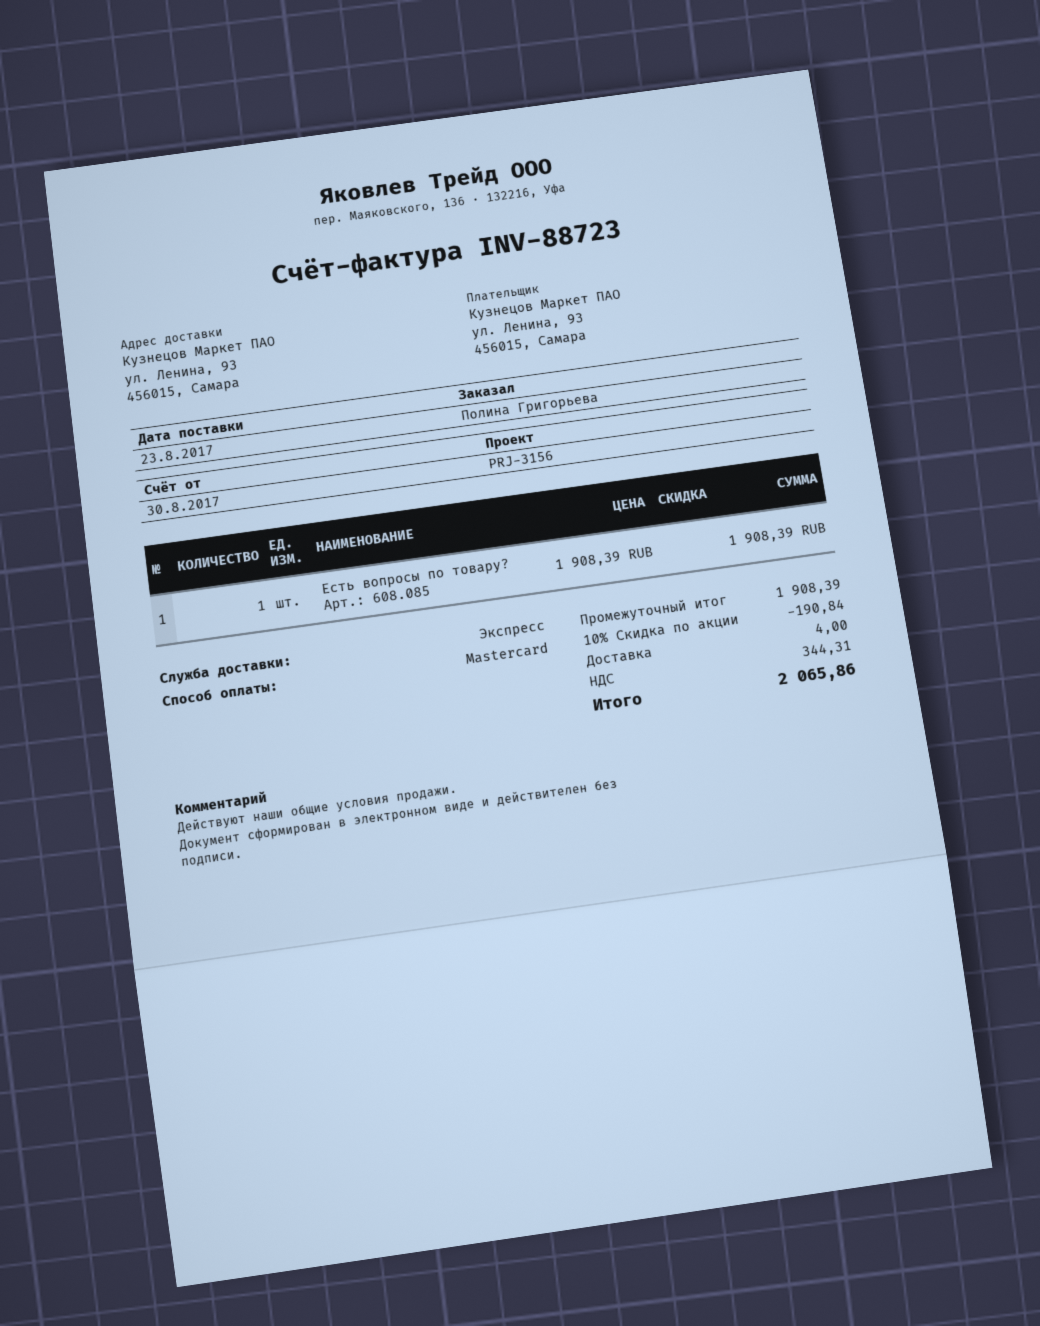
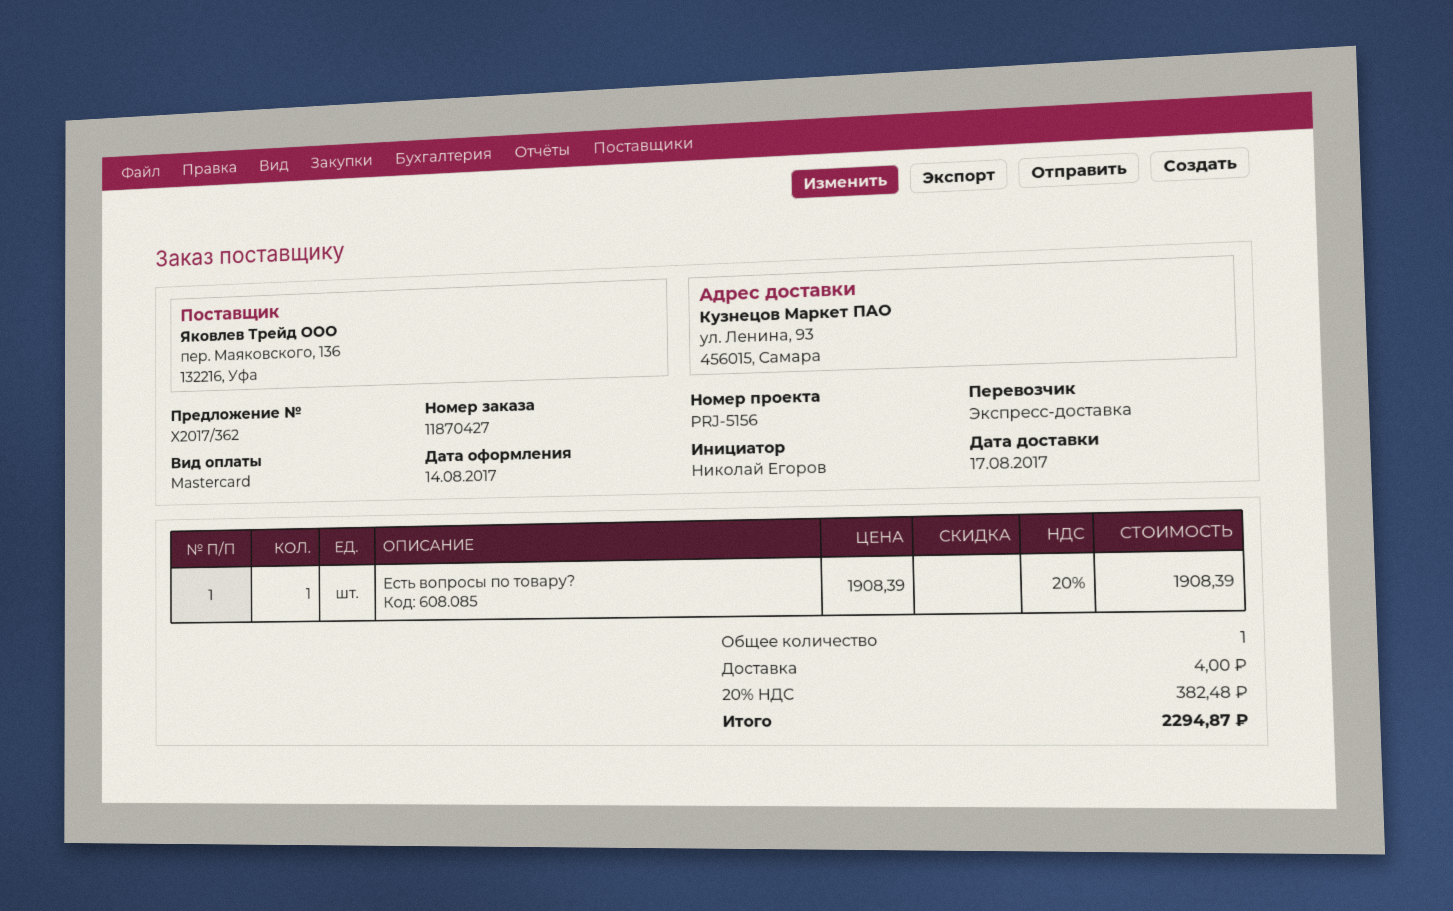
delivery date: 2017-08-23 -> 2017-08-17
reference: PRJ-3156 -> PRJ-5156
ordered by: Полина Григорьева -> Николай Егоров
discount: 10% = 190.84 -> none
tax: 344.31 -> 382.48
total: 2065.86 -> 2294.87

